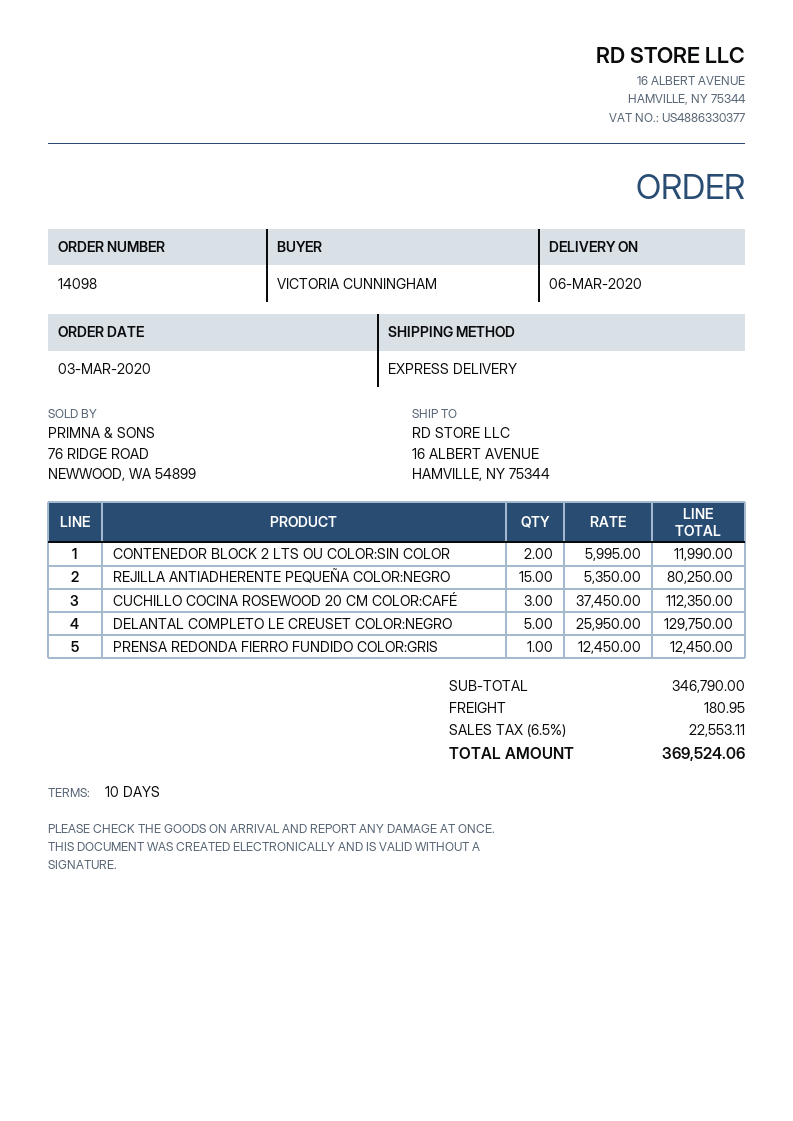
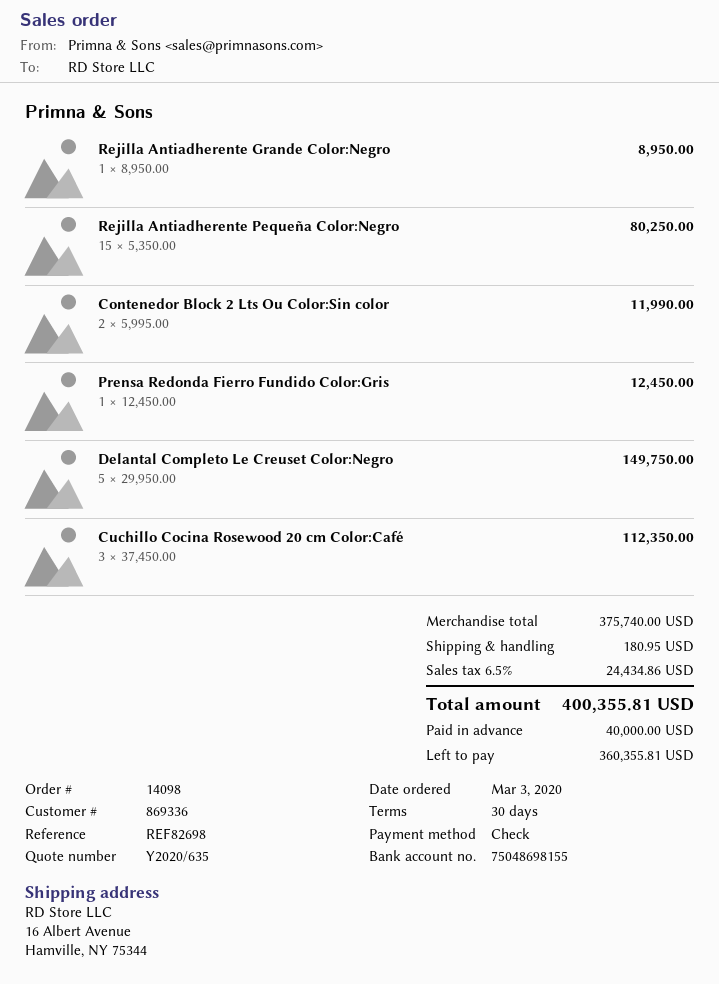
payment terms: 10 days -> 30 days
DELANTAL COMPLETO LE CREUSET COLOR:NEGRO: 5 x 25950.00 = 129750.00 -> 5 x 29950.00 = 149750.00
Rejilla Antiadherente Grande Color:Negro: none -> 1 x 8950.00 = 8950.00
subtotal: 346790.00 -> 375740.00
tax: 6.5% = 22553.11 -> 6.5% = 24434.86
total: 369524.06 -> 400355.81

